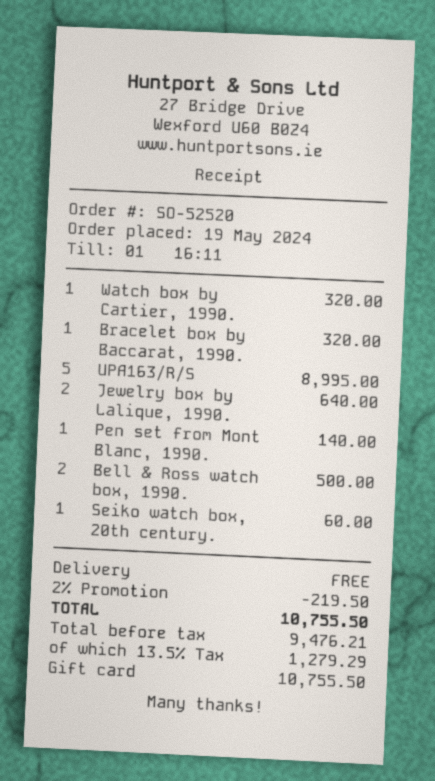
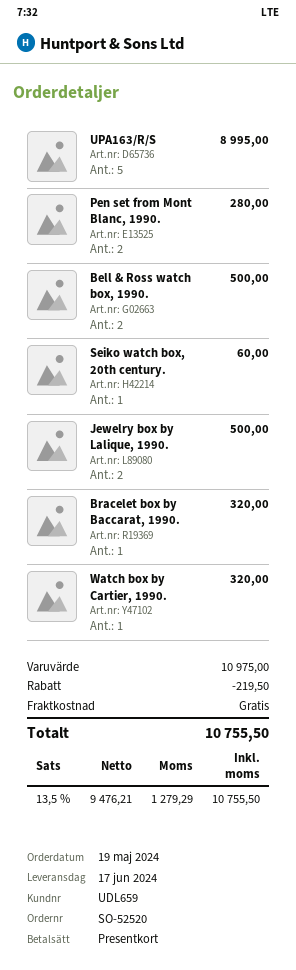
Jewelry box by Lalique, 1990.: 2 for 640.00 -> 2 for 500.00
Pen set from Mont Blanc, 1990.: 1 for 140.00 -> 2 for 280.00

